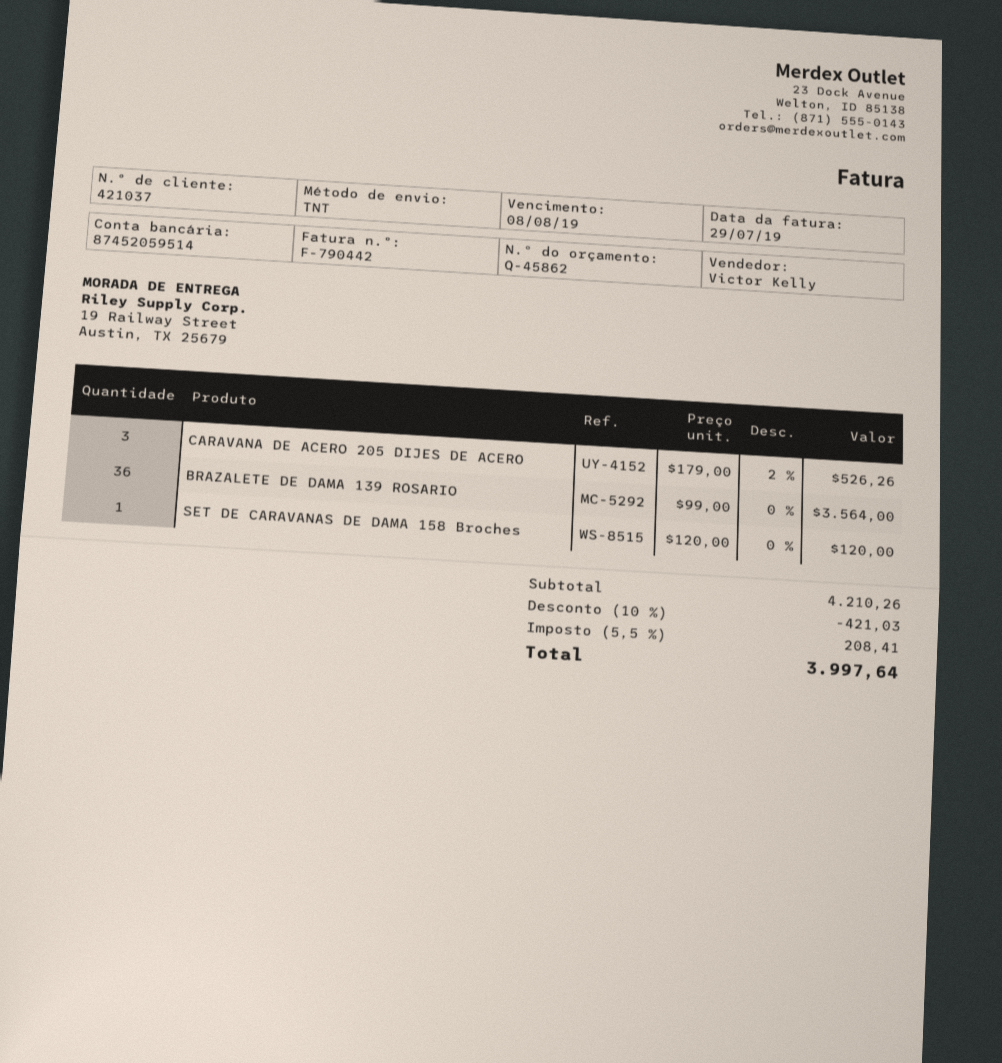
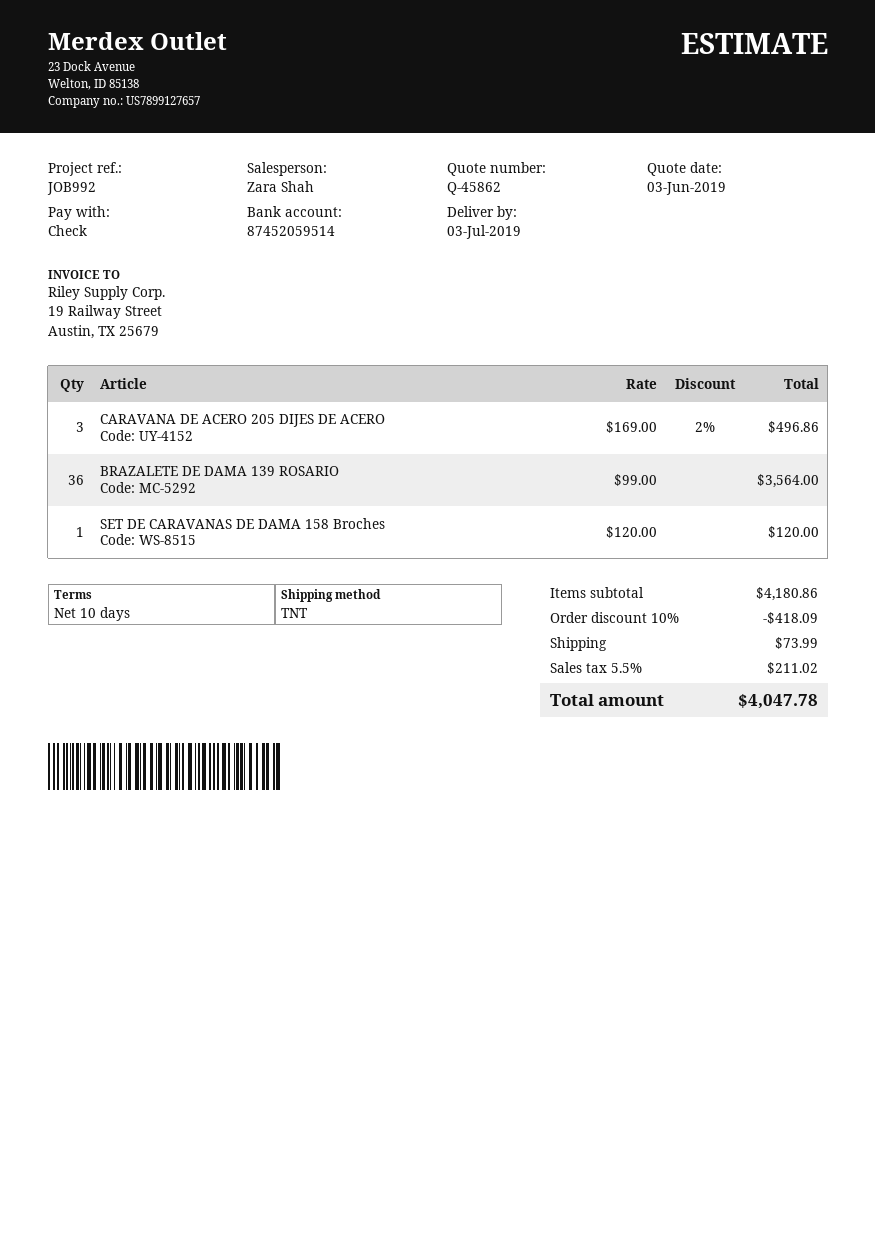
sales rep: Victor Kelly -> Zara Shah
CARAVANA DE ACERO 205 DIJES DE ACERO: 3 x 179.00 - 2% = 526.26 -> 3 x 169.00 - 2% = 496.86
subtotal: 4210.26 -> 4180.86
discount: 10% = 421.03 -> 10% = 418.09
shipping: none -> 73.99
tax: 5.5% = 208.41 -> 5.5% = 211.02
total: 3997.64 -> 4047.78

